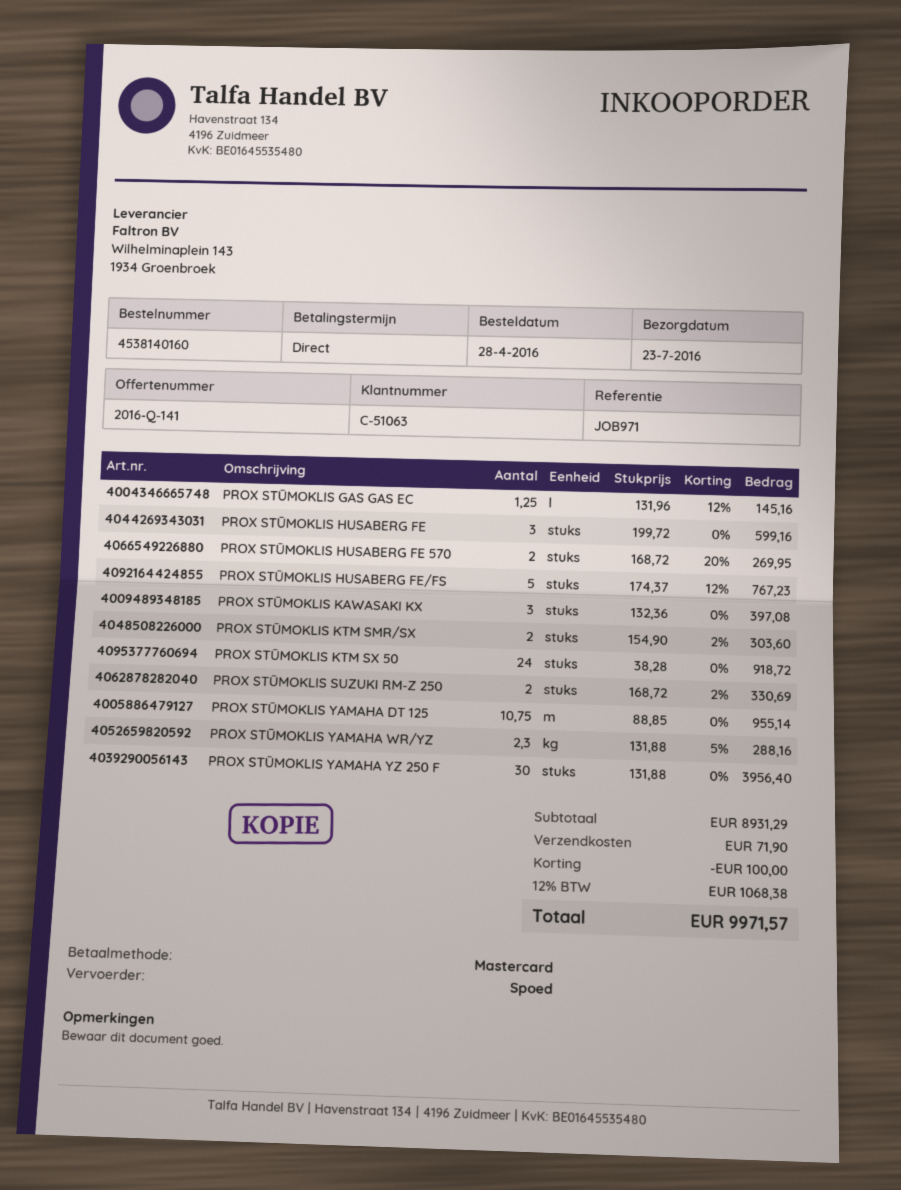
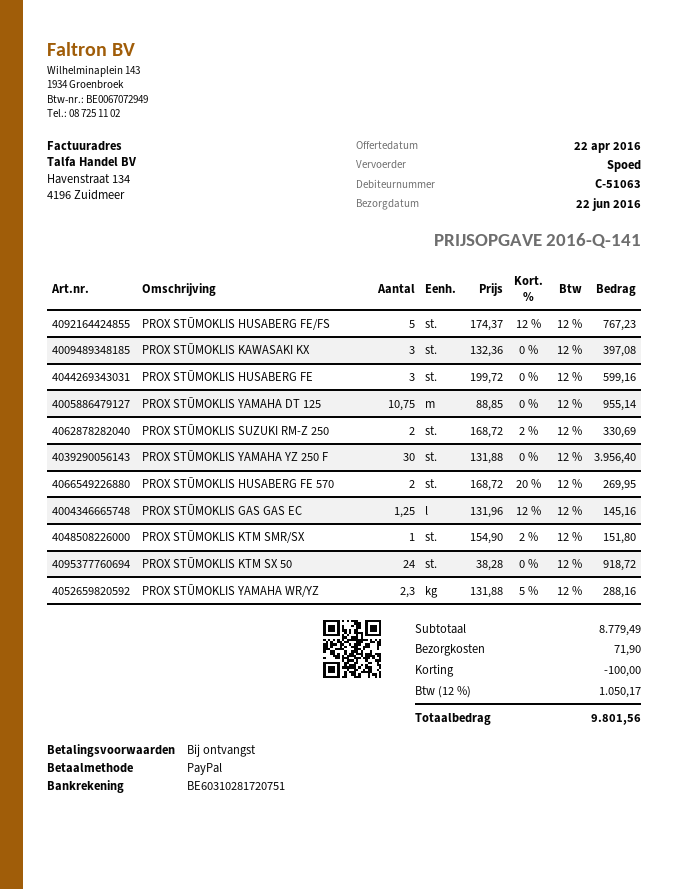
delivery date: 2016-07-23 -> 2016-06-22
payment method: Mastercard -> PayPal
PROX STŪMOKLIS KTM SMR/SX: 2 x 154.90 - 2% = 303.60 -> 1 x 154.90 - 2% = 151.80
subtotal: 8931.29 -> 8779.49
tax: 12% = 1068.38 -> 12% = 1050.17
total: 9971.57 -> 9801.56

